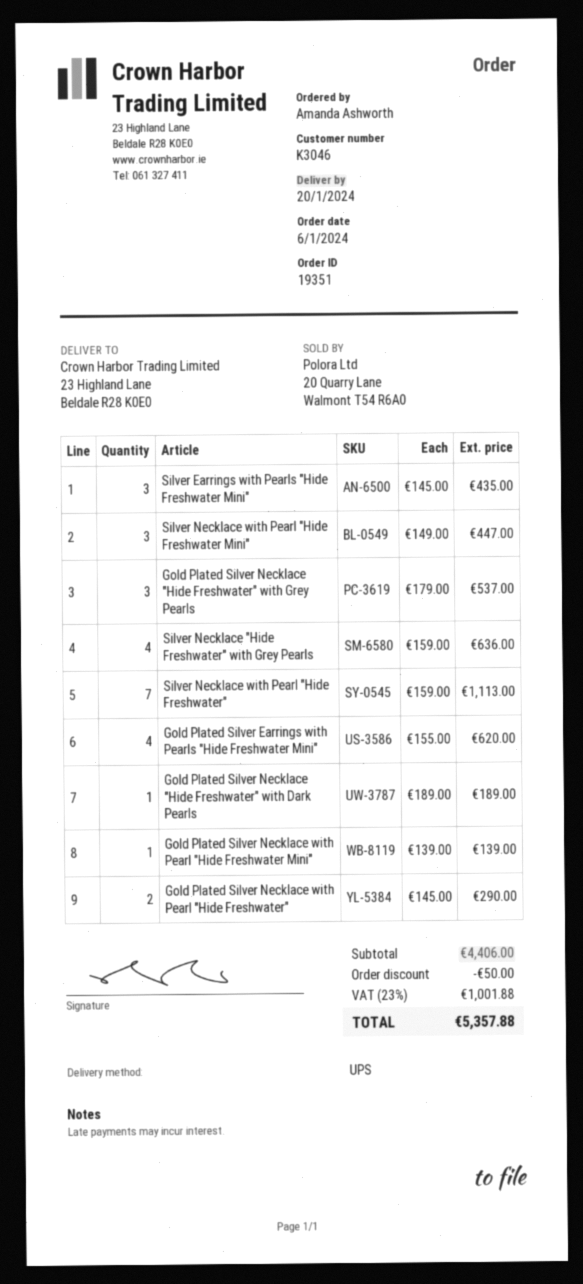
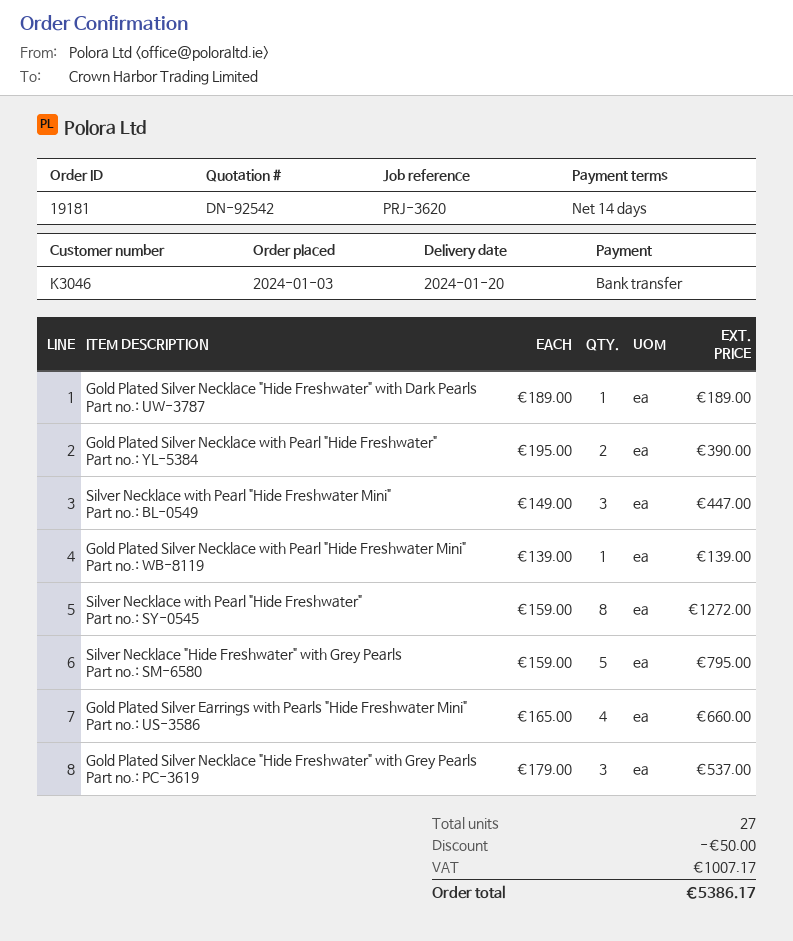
order number: 19351 -> 19181
order date: 2024-01-06 -> 2024-01-03
Silver Earrings with Pearls "Hide Freshwater Mini": 3 x 145.00 = 435.00 -> none
Silver Necklace "Hide Freshwater" with Grey Pearls: 4 x 159.00 = 636.00 -> 5 x 159.00 = 795.00
Silver Necklace with Pearl "Hide Freshwater": 7 x 159.00 = 1113.00 -> 8 x 159.00 = 1272.00
Gold Plated Silver Earrings with Pearls "Hide Freshwater Mini": 4 x 155.00 = 620.00 -> 4 x 165.00 = 660.00
Gold Plated Silver Necklace with Pearl "Hide Freshwater": 2 x 145.00 = 290.00 -> 2 x 195.00 = 390.00
tax: 1001.88 -> 1007.17
total: 5357.88 -> 5386.17

